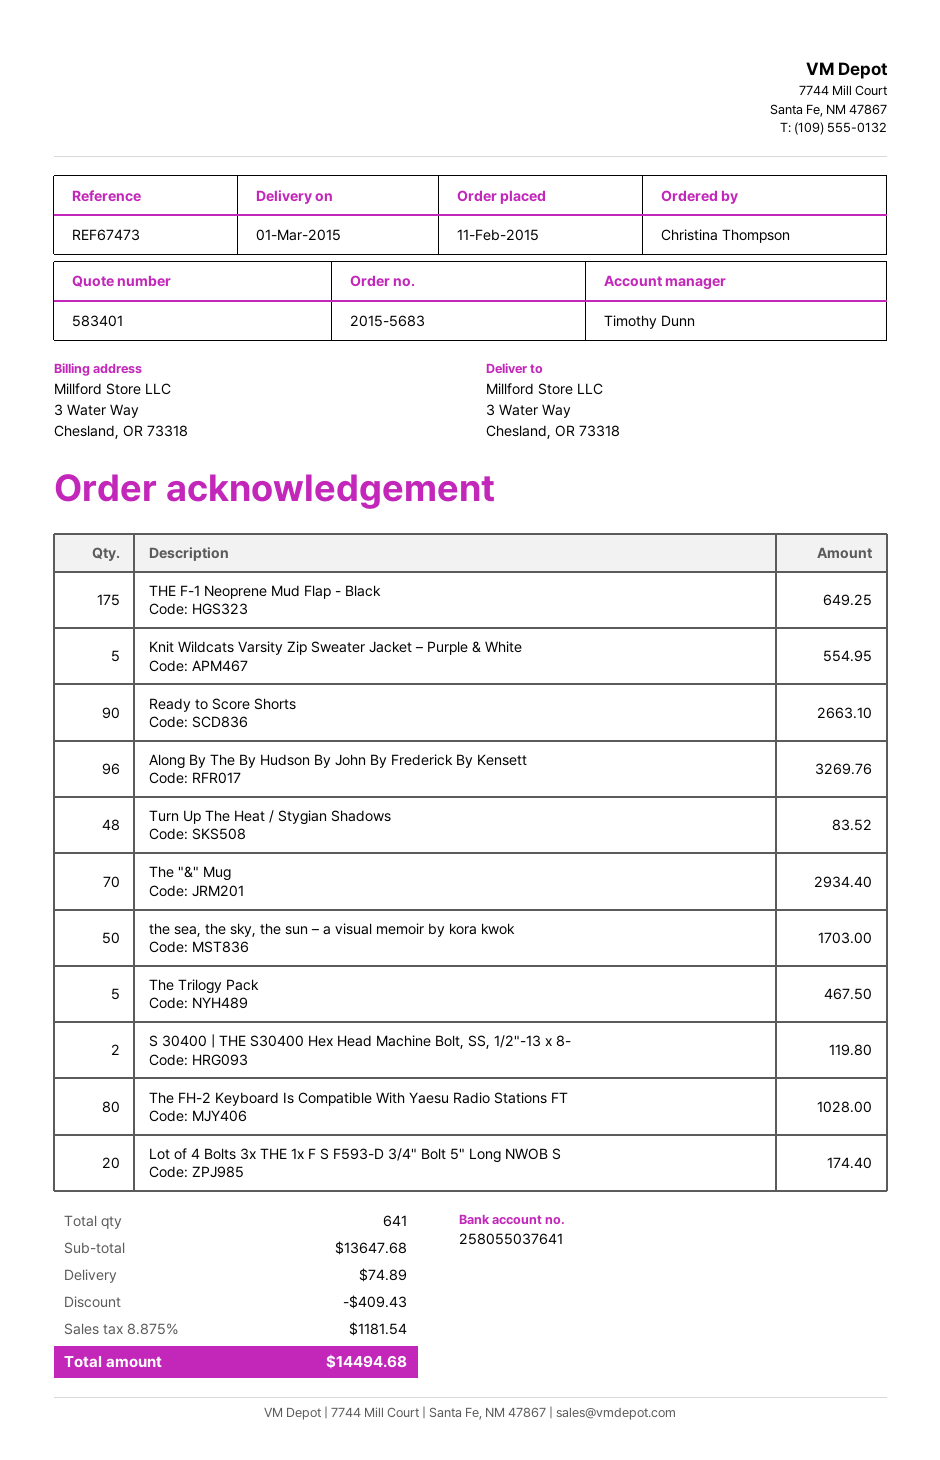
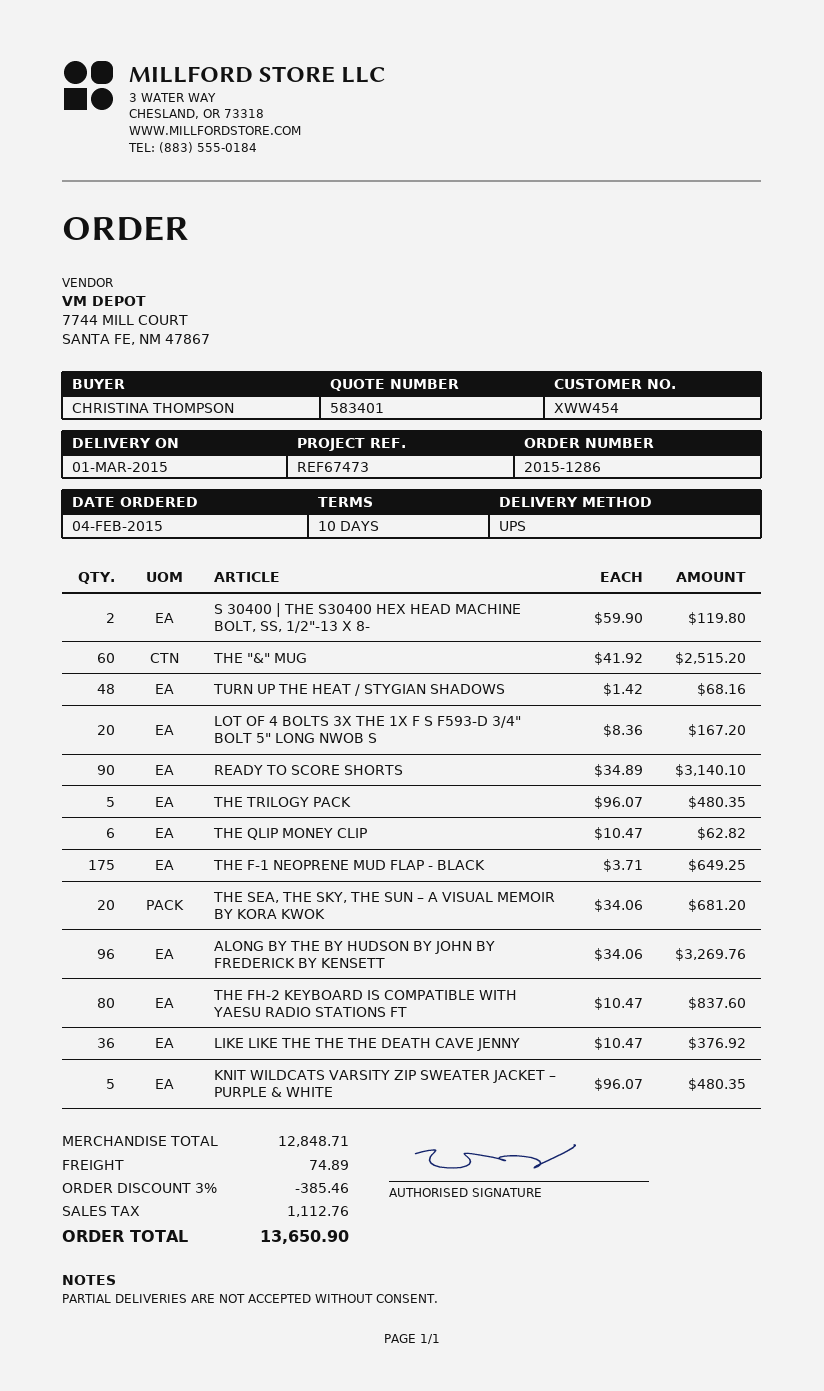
order number: 2015-5683 -> 2015-1286
order date: 2015-02-11 -> 2015-02-04
Knit Wildcats Varsity Zip Sweater Jacket – Purple & White: 5 for 554.95 -> 5 for 480.35
Ready to Score Shorts: 90 for 2663.10 -> 90 for 3140.10
Turn Up The Heat / Stygian Shadows: 48 for 83.52 -> 48 for 68.16
The "&" Mug: 70 for 2934.40 -> 60 for 2515.20
the sea, the sky, the sun – a visual memoir by kora kwok: 50 for 1703.00 -> 20 for 681.20
The Trilogy Pack: 5 for 467.50 -> 5 for 480.35
The FH-2 Keyboard Is Compatible With Yaesu Radio Stations FT: 80 for 1028.00 -> 80 for 837.60
Lot of 4 Bolts 3x THE 1x F S F593-D 3/4" Bolt 5" Long NWOB S: 20 for 174.40 -> 20 for 167.20
THE QLIP MONEY CLIP: none -> 6 for 62.82
LIKE LIKE THE THE THE DEATH CAVE JENNY: none -> 36 for 376.92
subtotal: 13647.68 -> 12848.71
discount: 409.43 -> 385.46
tax: 1181.54 -> 1112.76
total: 14494.68 -> 13650.90

